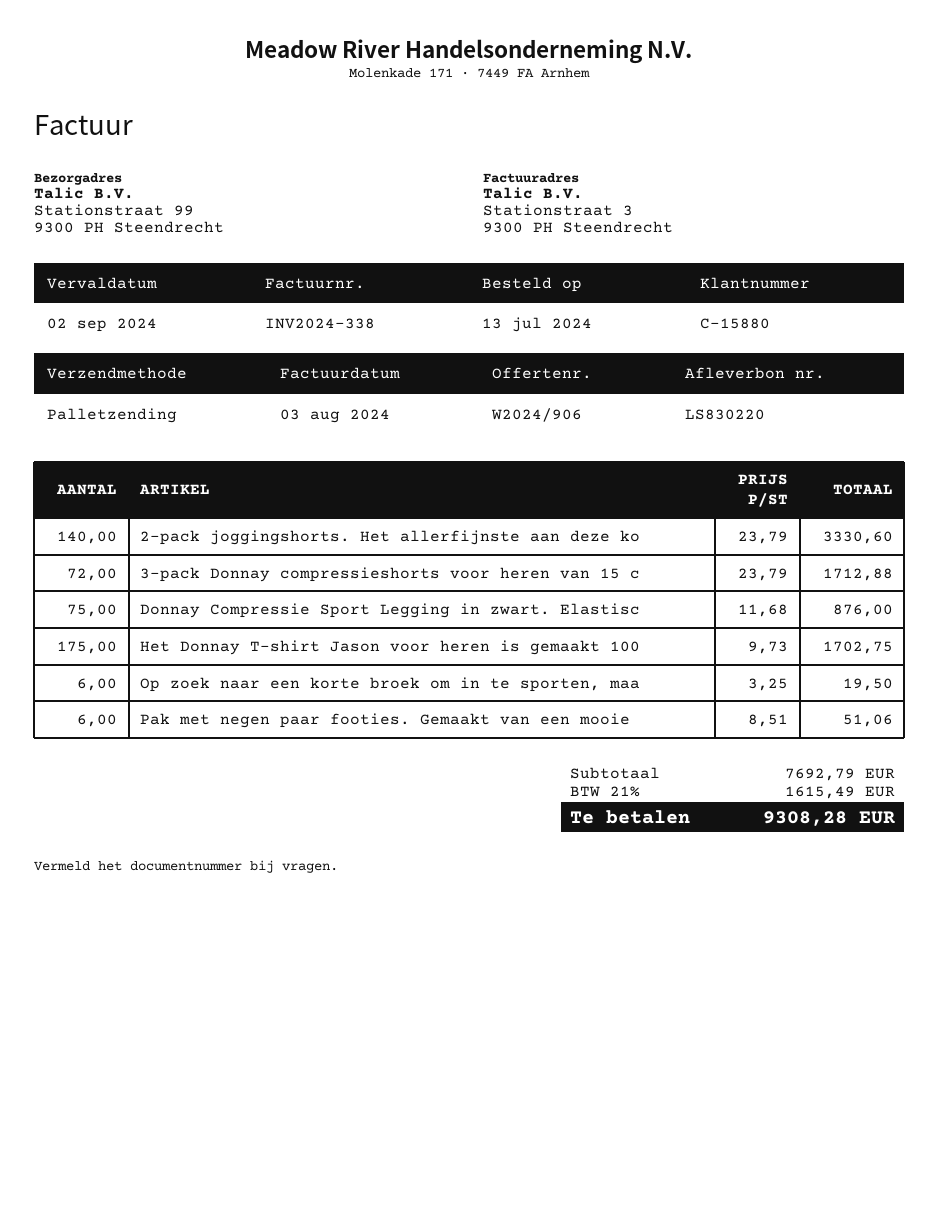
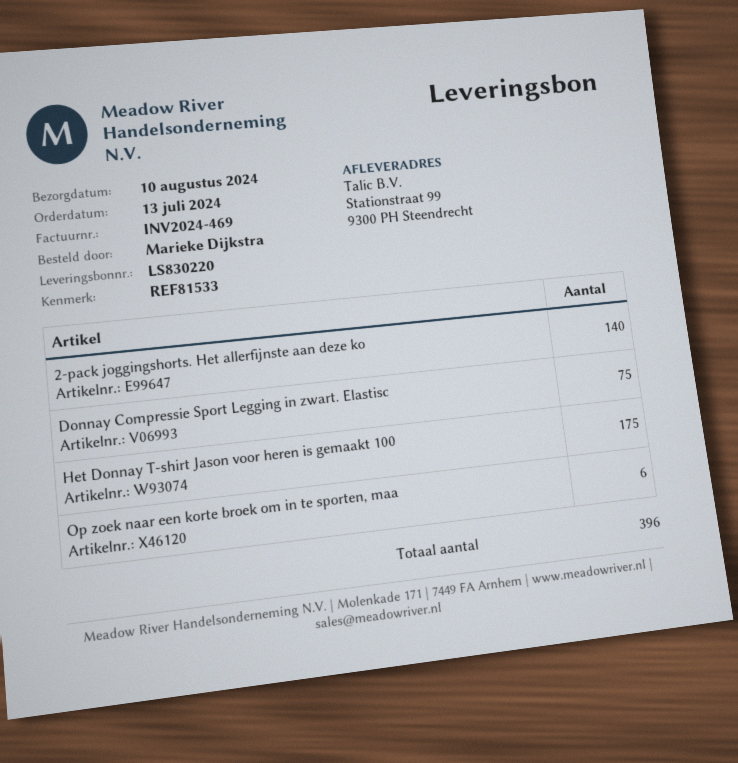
invoice number: INV2024-338 -> INV2024-469
3-pack Donnay compressieshorts voor heren van 15 c: 72 -> none
Pak met negen paar footies. Gemaakt van een mooie: 6 -> none

